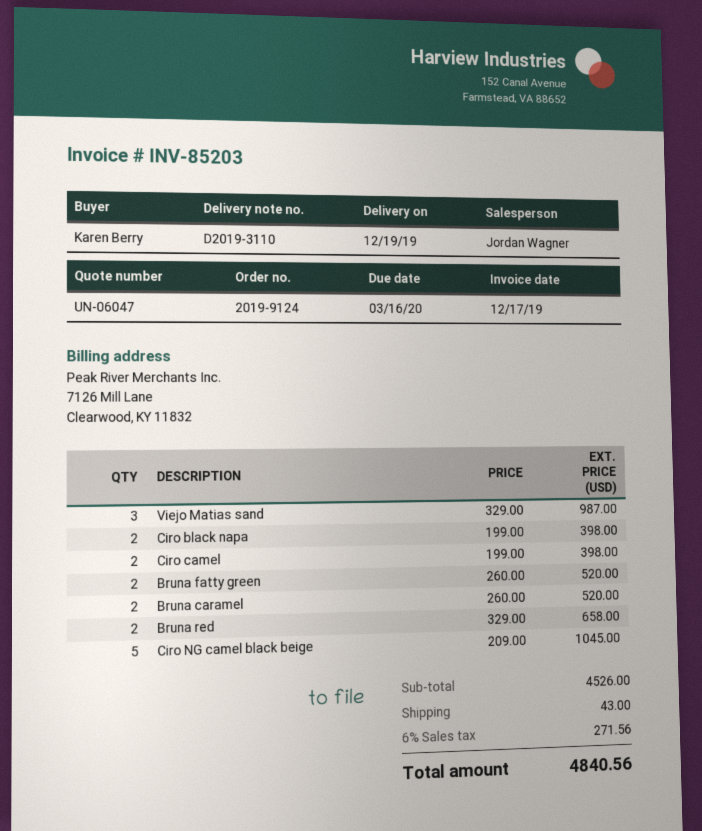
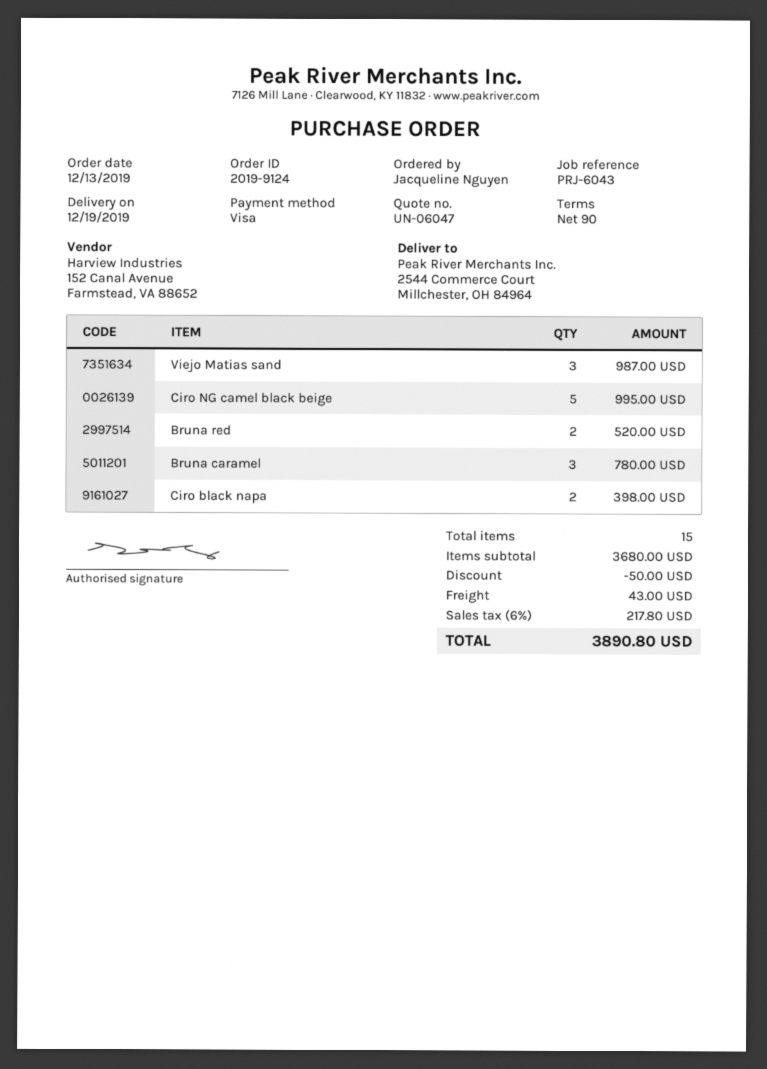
ordered by: Karen Berry -> Jacqueline Nguyen
Ciro camel: 2 for 398.00 -> none
Bruna fatty green: 2 for 520.00 -> none
Bruna caramel: 2 for 520.00 -> 3 for 780.00
Bruna red: 2 for 658.00 -> 2 for 520.00
Ciro NG camel black beige: 5 for 1045.00 -> 5 for 995.00
subtotal: 4526.00 -> 3680.00
discount: none -> 50.00
tax: 6% = 271.56 -> 6% = 217.80
total: 4840.56 -> 3890.80

